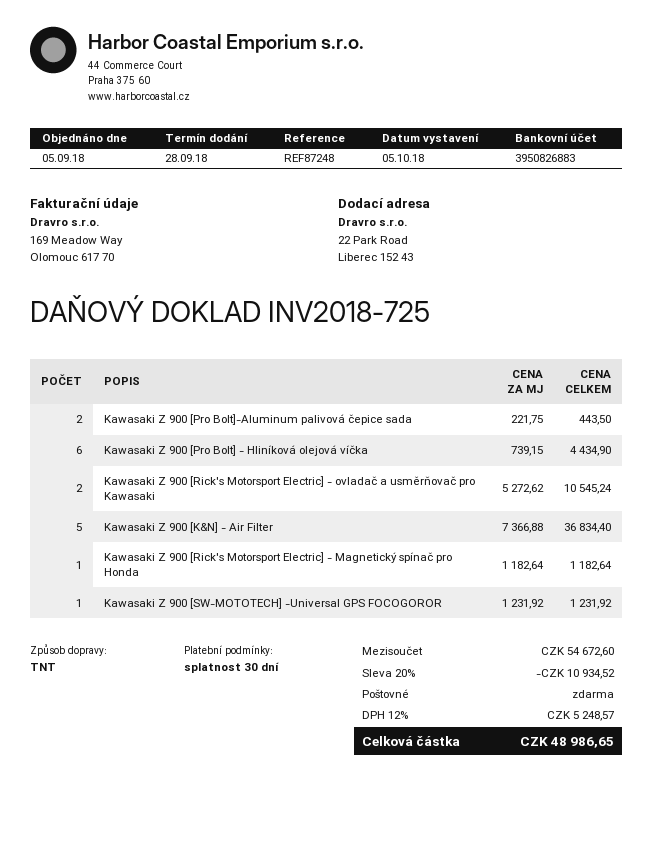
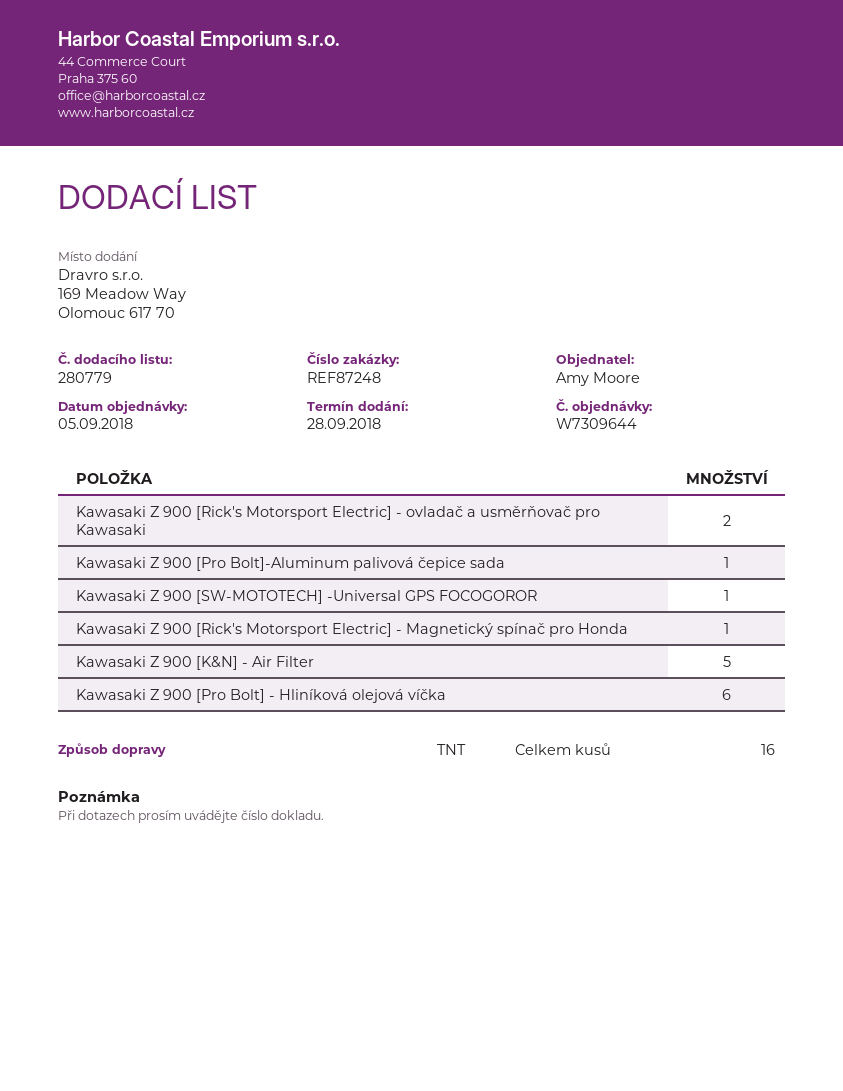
ship to: 22 Park Road, Liberec 152 43 -> 169 Meadow Way, Olomouc 617 70
Kawasaki Z 900 [Pro Bolt]-Aluminum palivová čepice sada: 2 -> 1

